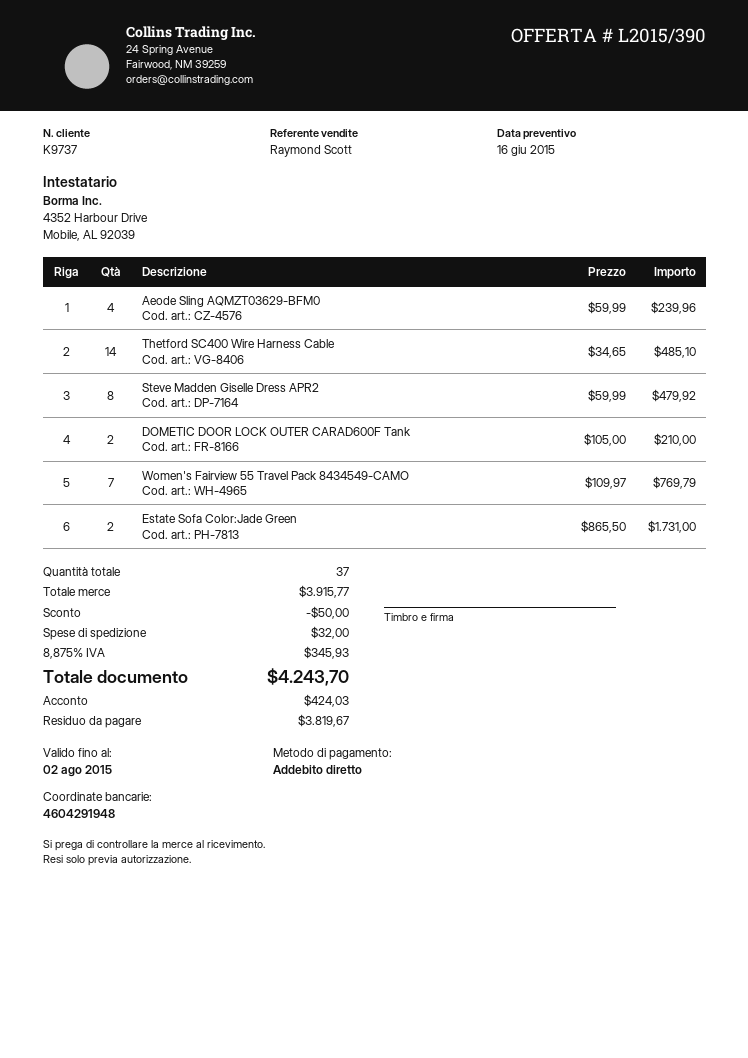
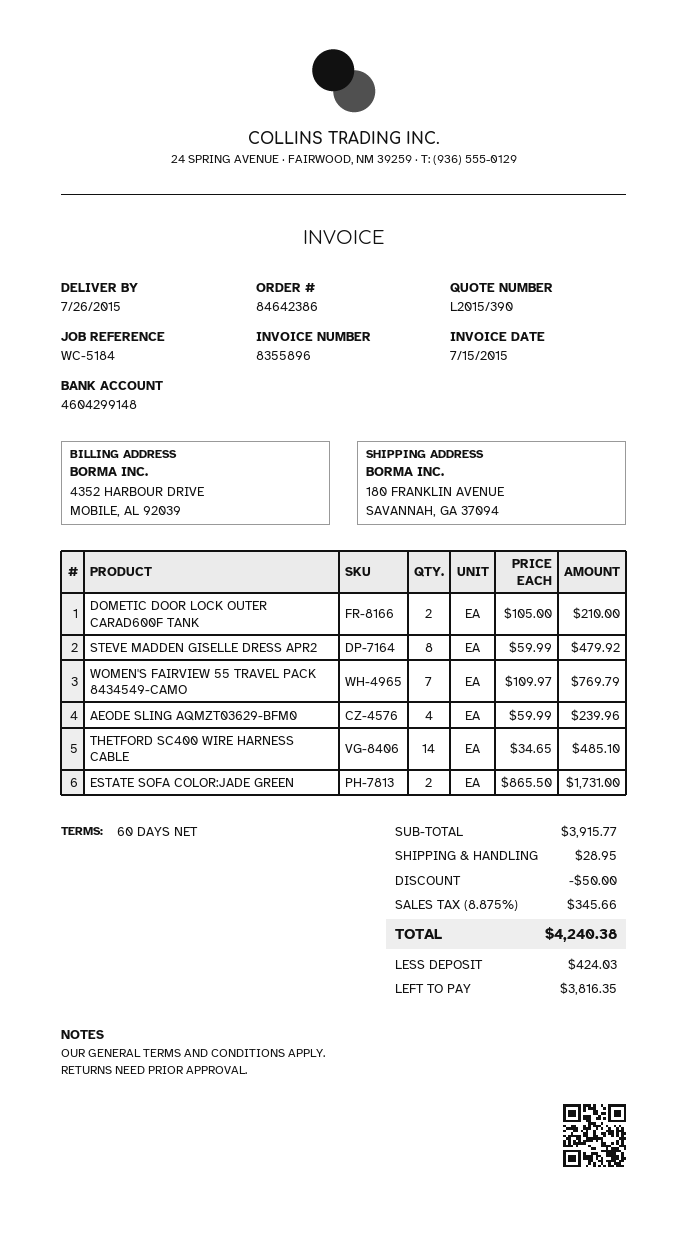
bank account: 4604291948 -> 4604299148
shipping: 32.00 -> 28.95
tax: 8.875% = 345.93 -> 8.875% = 345.66
total: 4243.70 -> 4240.38
balance: 3819.67 -> 3816.35

